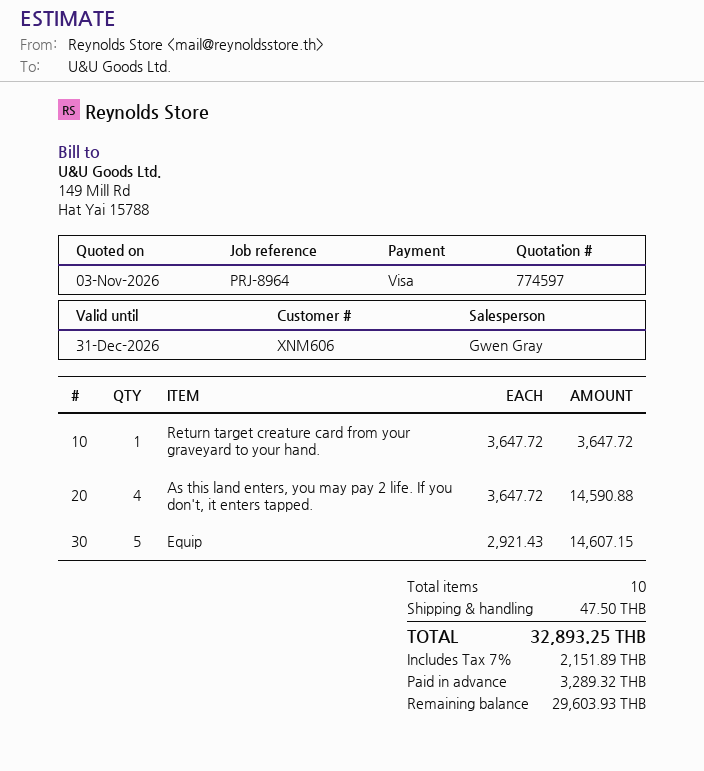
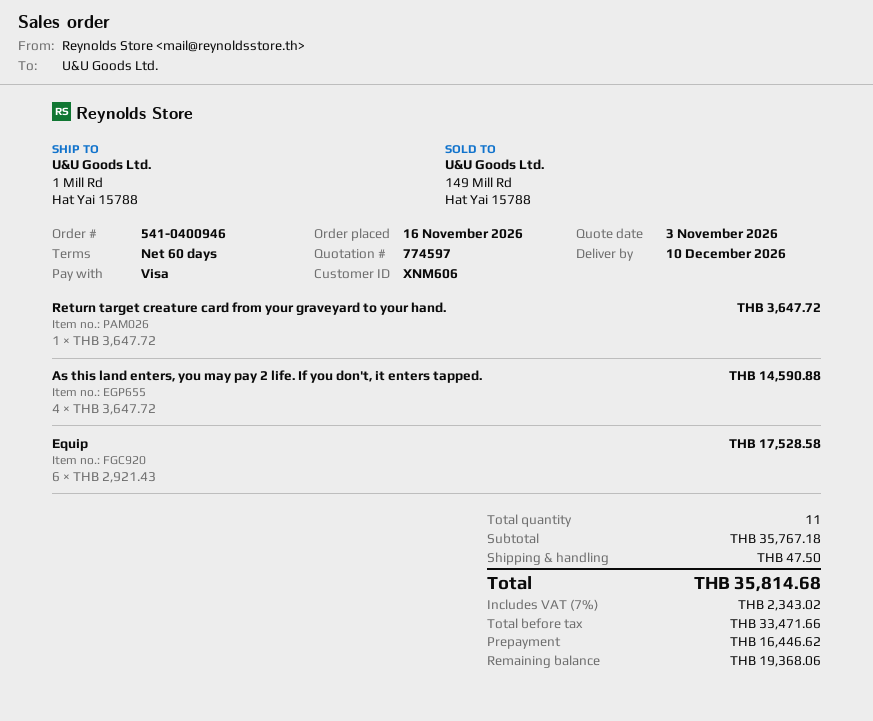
Equip: 5 x 2921.43 = 14607.15 -> 6 x 2921.43 = 17528.58
total quantity: 10 -> 11
tax: 7% = 2151.89 -> 7% = 2343.02
total: 32893.25 -> 35814.68
deposit: 3289.32 -> 16446.62
balance: 29603.93 -> 19368.06

